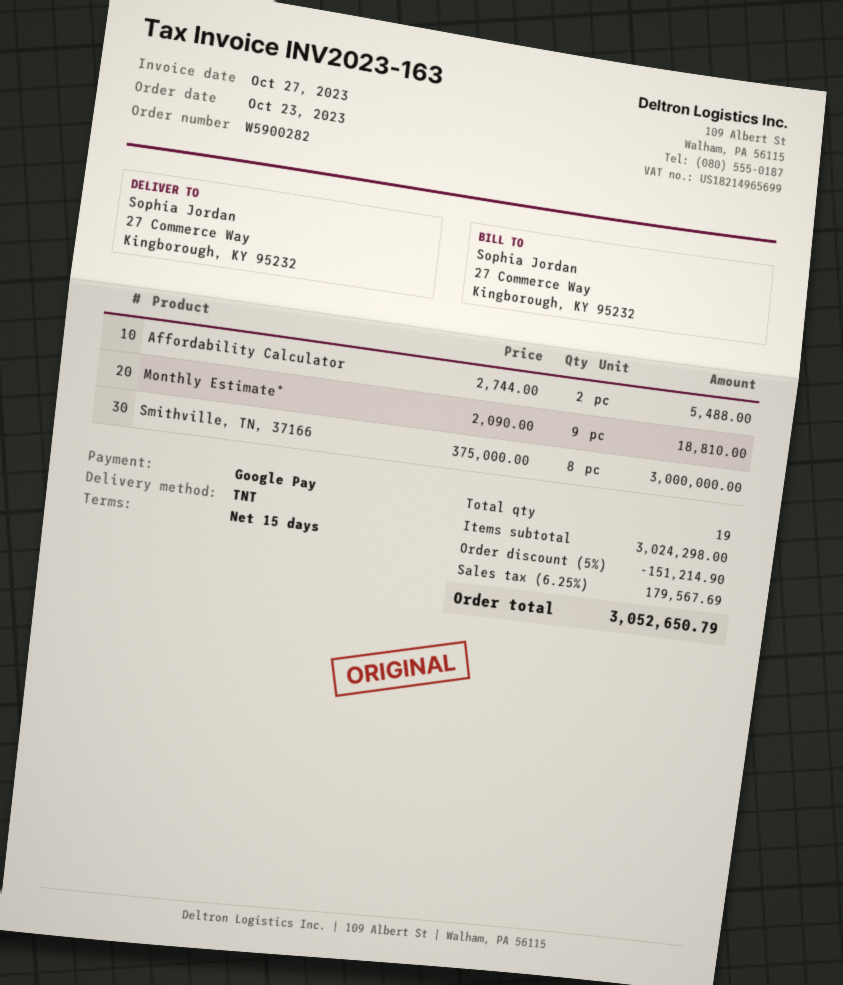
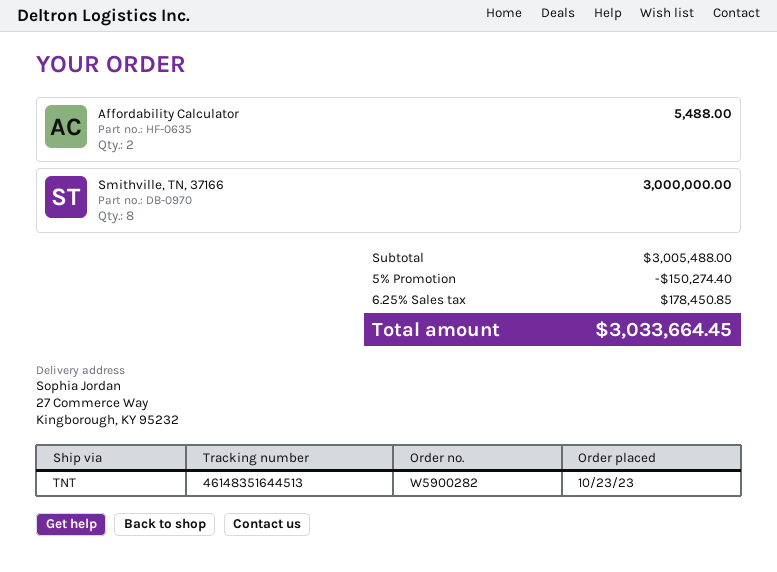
Monthly Estimate*: 9 for 18810.00 -> none
subtotal: 3024298.00 -> 3005488.00
discount: 5% = 151214.90 -> 5% = 150274.40
tax: 6.25% = 179567.69 -> 6.25% = 178450.85
total: 3052650.79 -> 3033664.45

